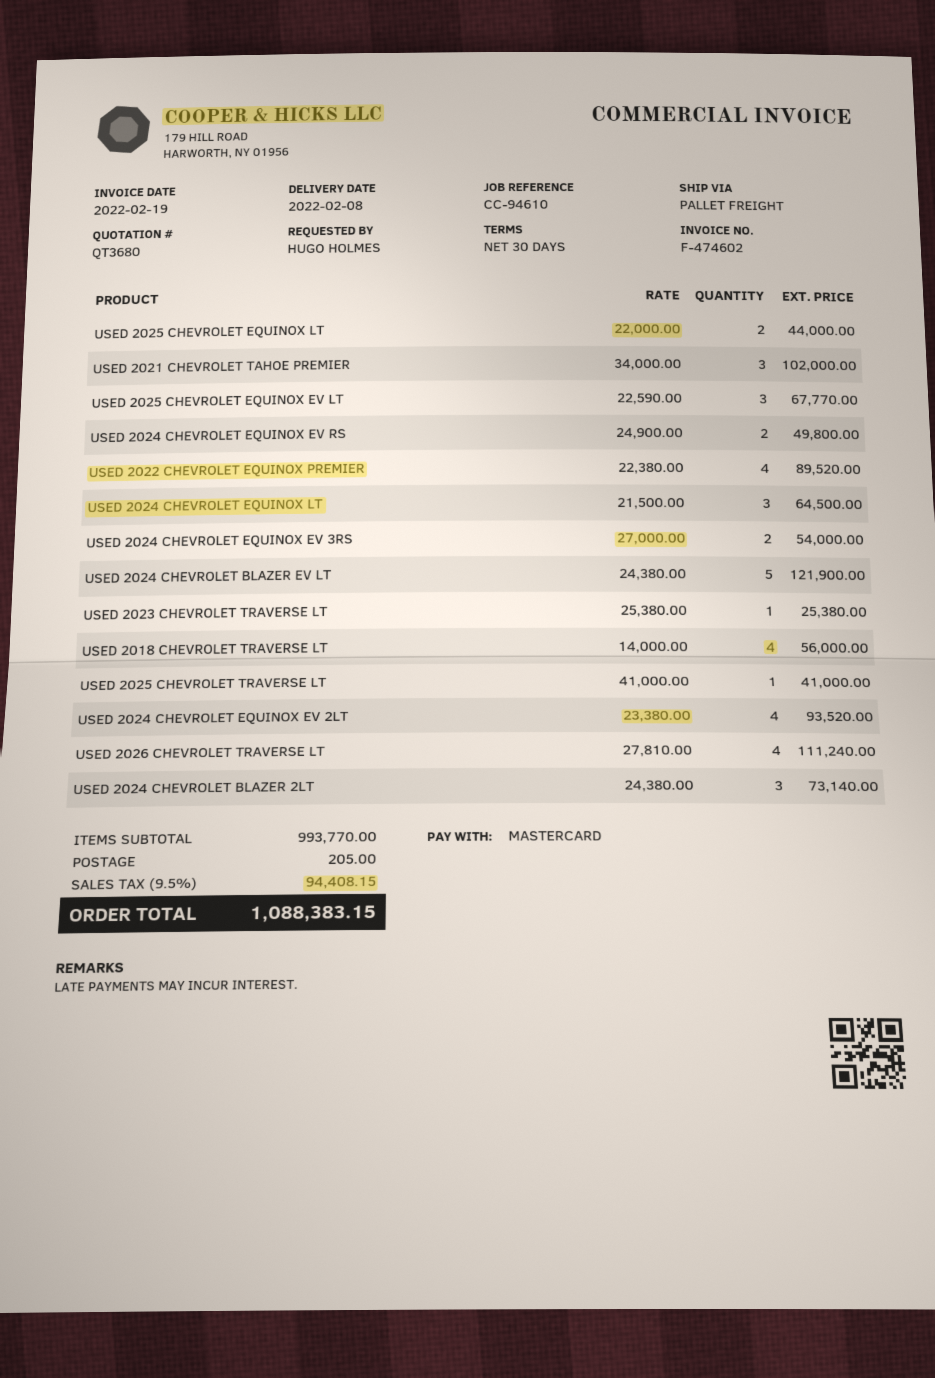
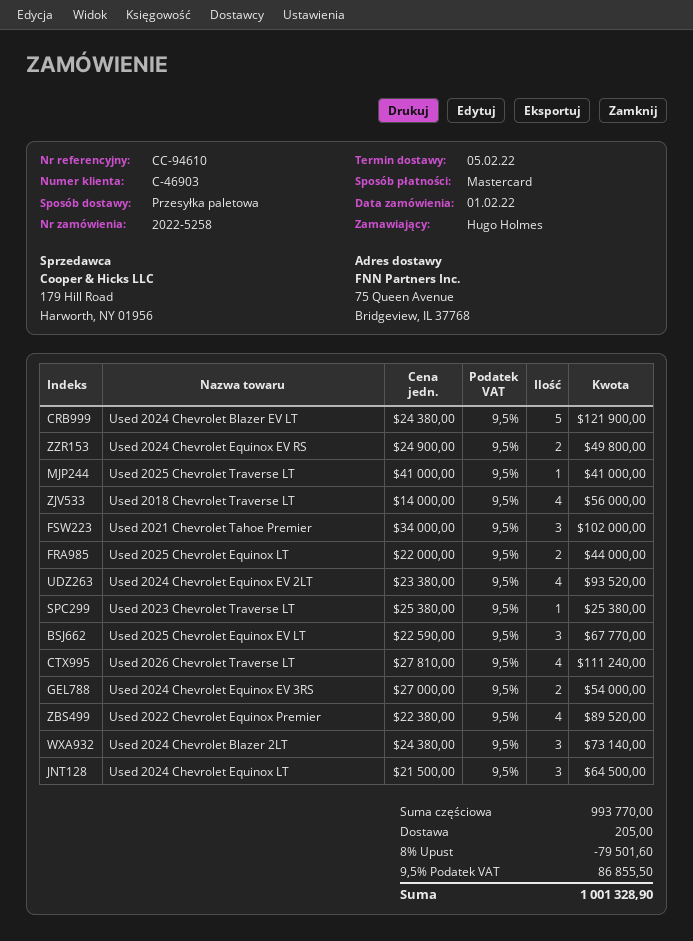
delivery date: 2022-02-08 -> 2022-02-05
discount: none -> 8% = 79501.60
tax: 9.5% = 94408.15 -> 9.5% = 86855.50
total: 1088383.15 -> 1001328.90

